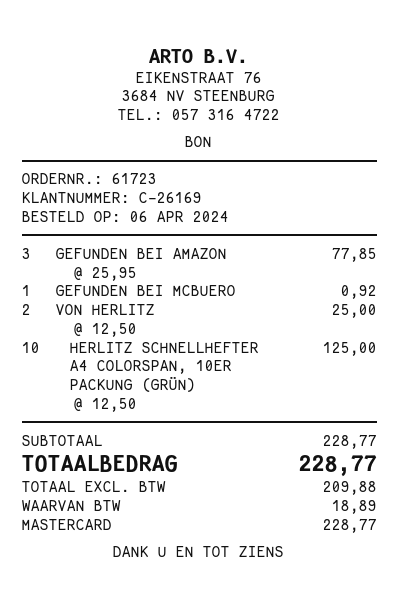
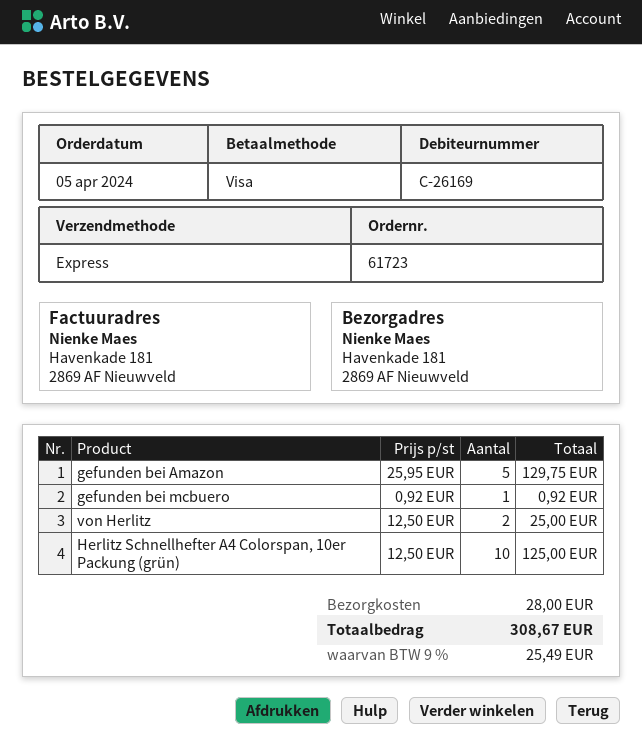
order date: 2024-04-06 -> 2024-04-05
payment method: Mastercard -> Visa
GEFUNDEN BEI AMAZON: 3 x 25.95 = 77.85 -> 5 x 25.95 = 129.75
shipping: none -> 28.00
tax: 18.89 -> 25.49
total: 228.77 -> 308.67

